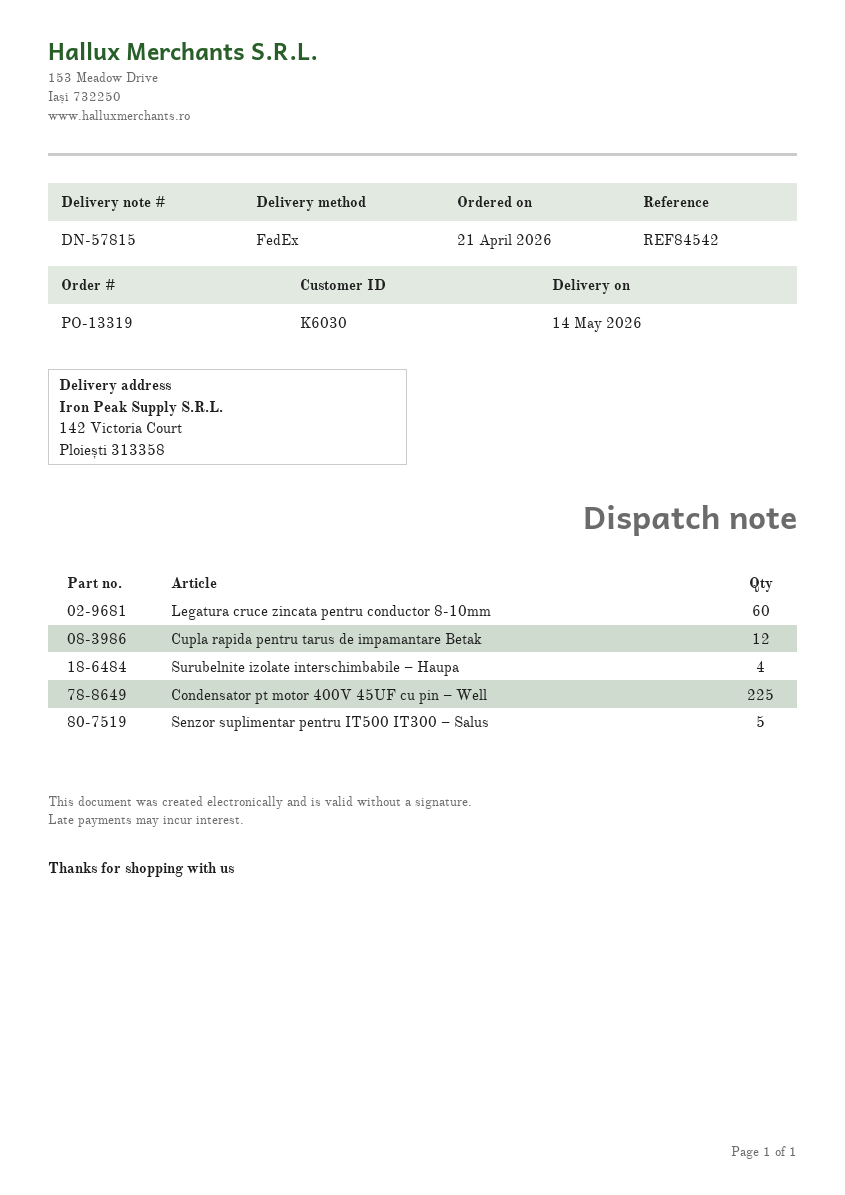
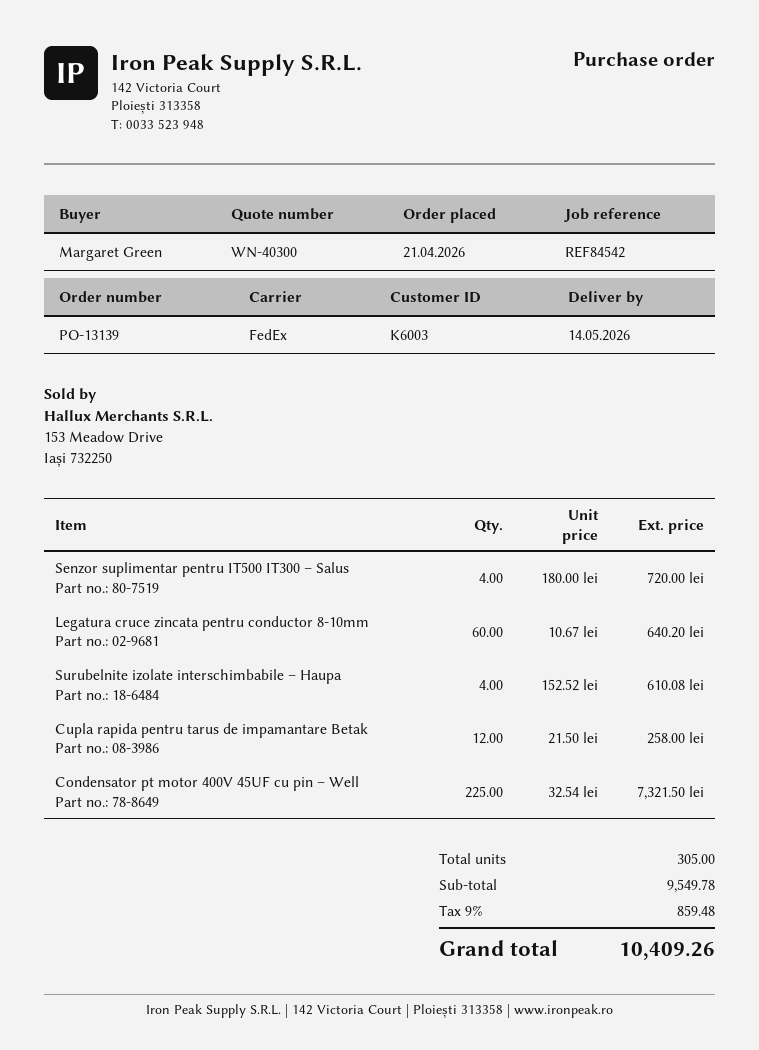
order number: PO-13319 -> PO-13139
customer number: K6030 -> K6003
Senzor suplimentar pentru IT500 IT300 – Salus: 5 -> 4

